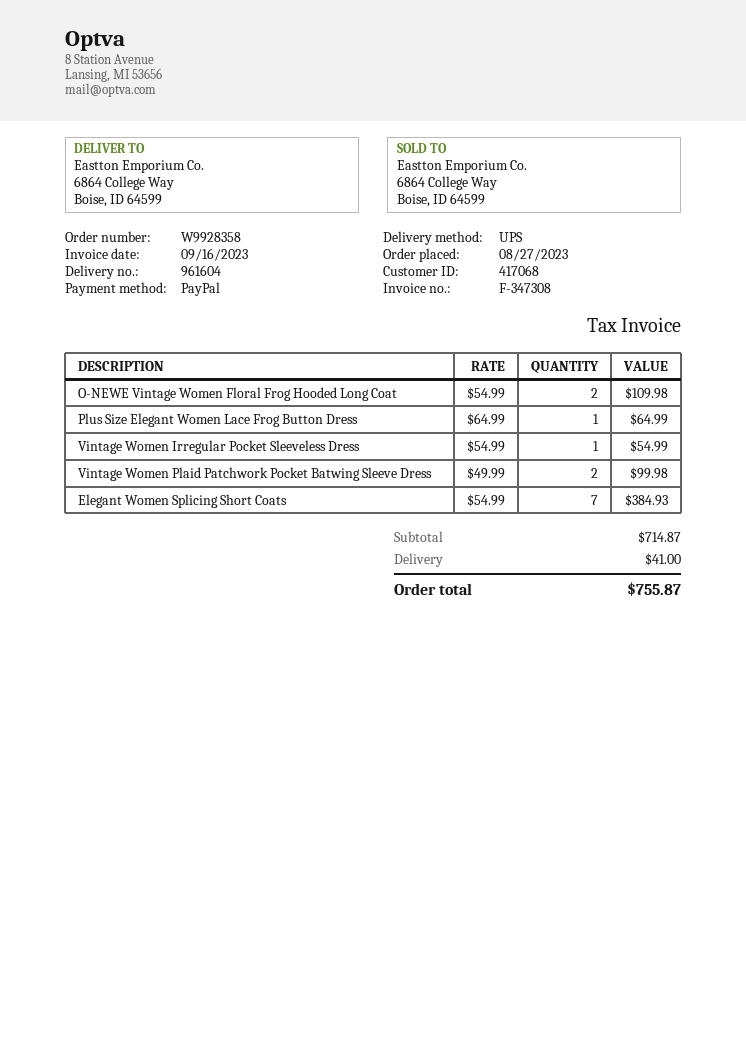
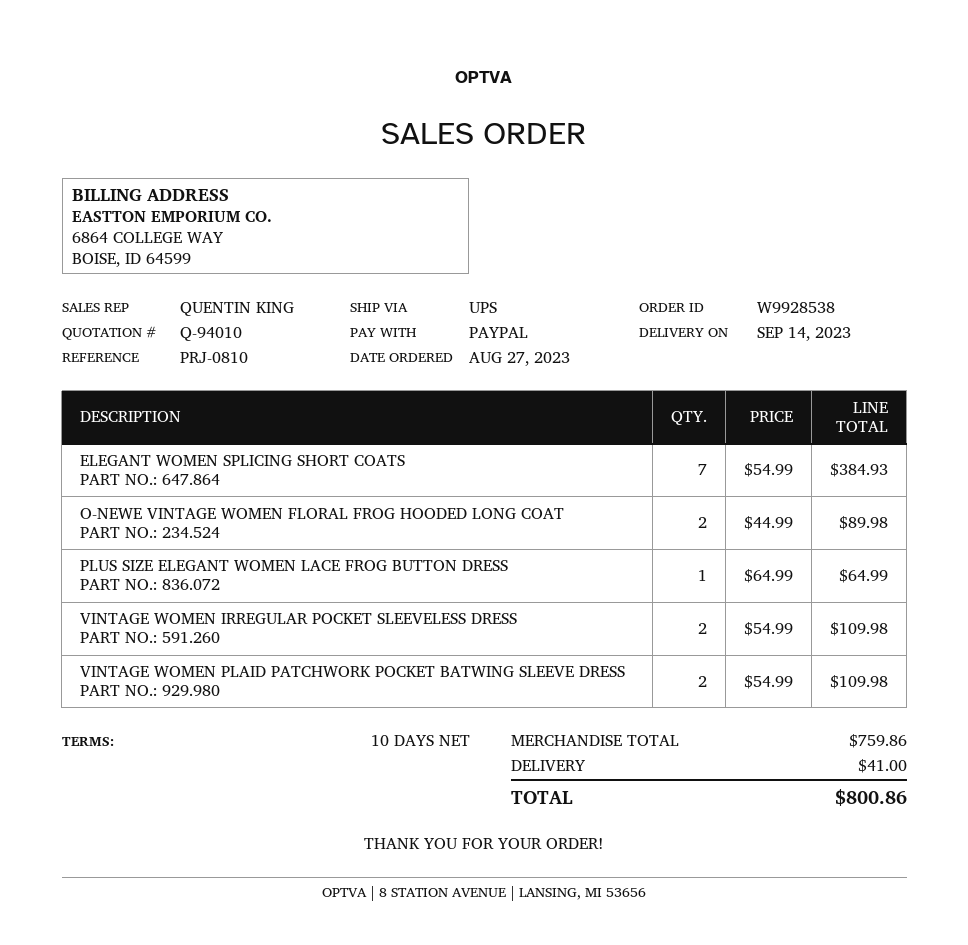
order number: W9928358 -> W9928538
O-NEWE Vintage Women Floral Frog Hooded Long Coat: 2 x 54.99 = 109.98 -> 2 x 44.99 = 89.98
Vintage Women Irregular Pocket Sleeveless Dress: 1 x 54.99 = 54.99 -> 2 x 54.99 = 109.98
Vintage Women Plaid Patchwork Pocket Batwing Sleeve Dress: 2 x 49.99 = 99.98 -> 2 x 54.99 = 109.98
subtotal: 714.87 -> 759.86
total: 755.87 -> 800.86

